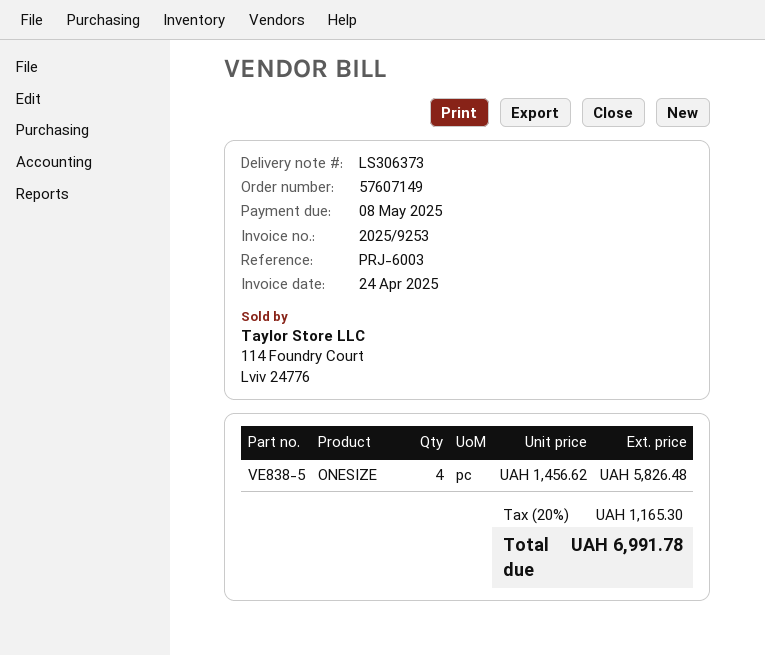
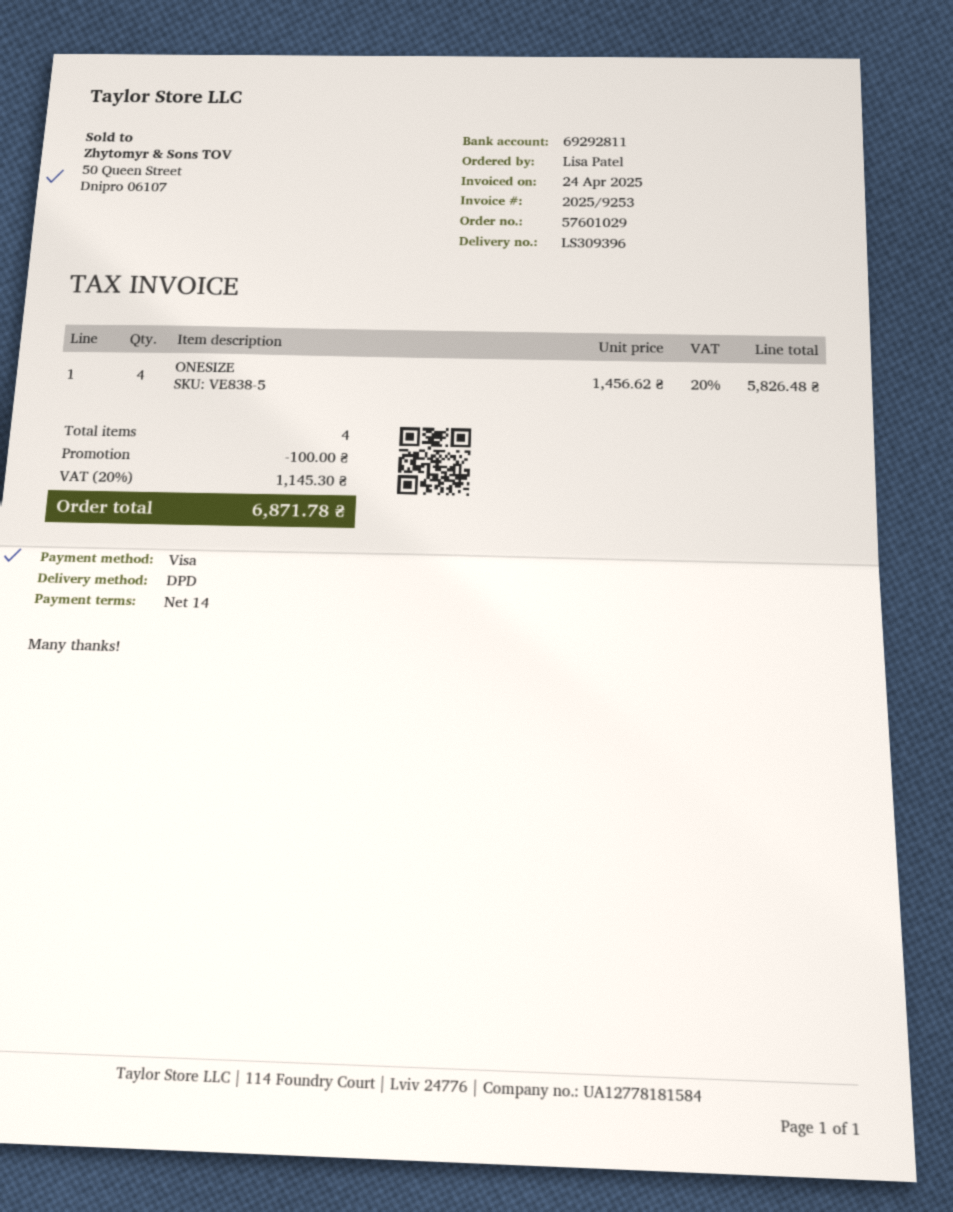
order number: 57607149 -> 57601029
delivery note number: LS306373 -> LS309396
discount: none -> 100.00
tax: 20% = 1165.30 -> 20% = 1145.30
total: 6991.78 -> 6871.78

